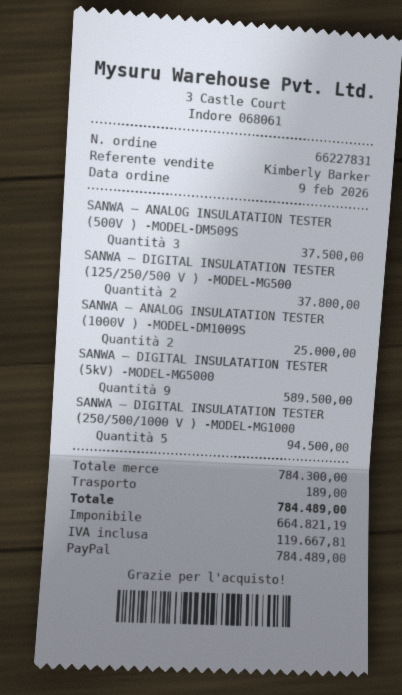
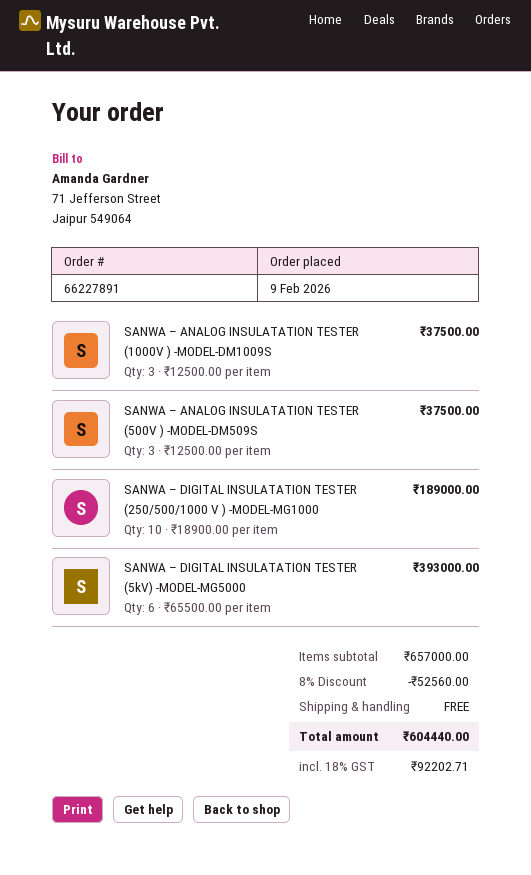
order number: 66227831 -> 66227891
SANWA – DIGITAL INSULATATION TESTER (125/250/500 V ) -MODEL-MG500: 2 for 37800.00 -> none
SANWA – ANALOG INSULATATION TESTER (1000V ) -MODEL-DM1009S: 2 for 25000.00 -> 3 for 37500.00
SANWA – DIGITAL INSULATATION TESTER (5kV) -MODEL-MG5000: 9 for 589500.00 -> 6 for 393000.00
SANWA – DIGITAL INSULATATION TESTER (250/500/1000 V ) -MODEL-MG1000: 5 for 94500.00 -> 10 for 189000.00
subtotal: 784300.00 -> 657000.00
discount: none -> 8% = 52560.00
shipping: 189.00 -> 0.00
tax: 119667.81 -> 92202.71
total: 784489.00 -> 604440.00

